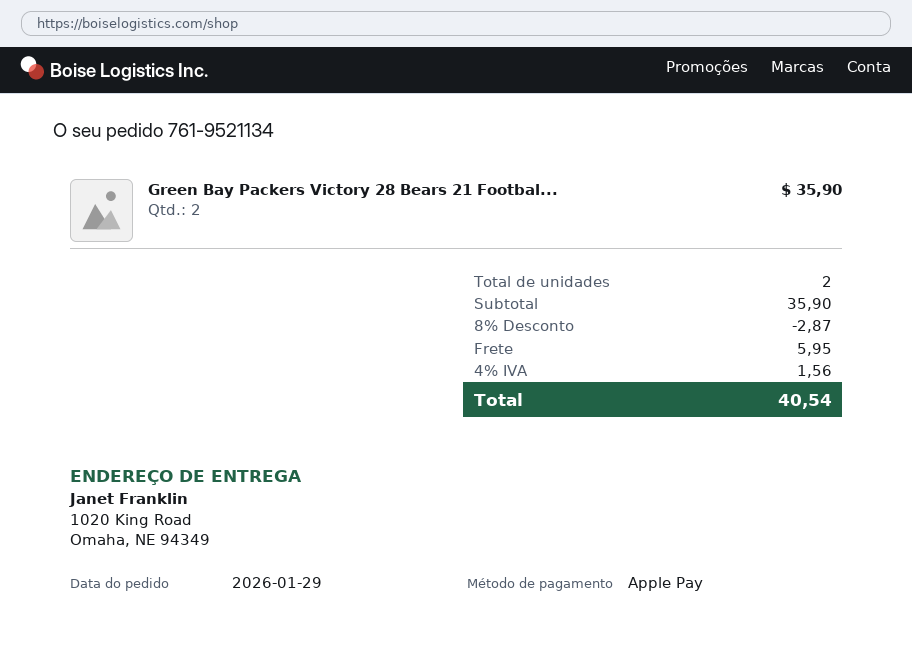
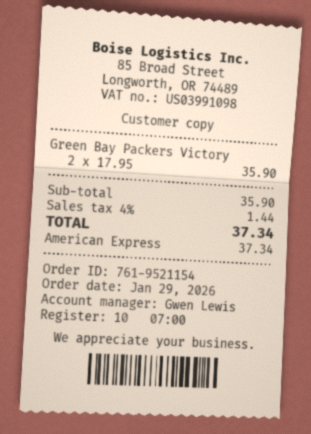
order number: 761-9521134 -> 761-9521154
payment method: Apple Pay -> American Express
discount: 8% = 2.87 -> none
shipping: 5.95 -> none
tax: 4% = 1.56 -> 4% = 1.44
total: 40.54 -> 37.34

